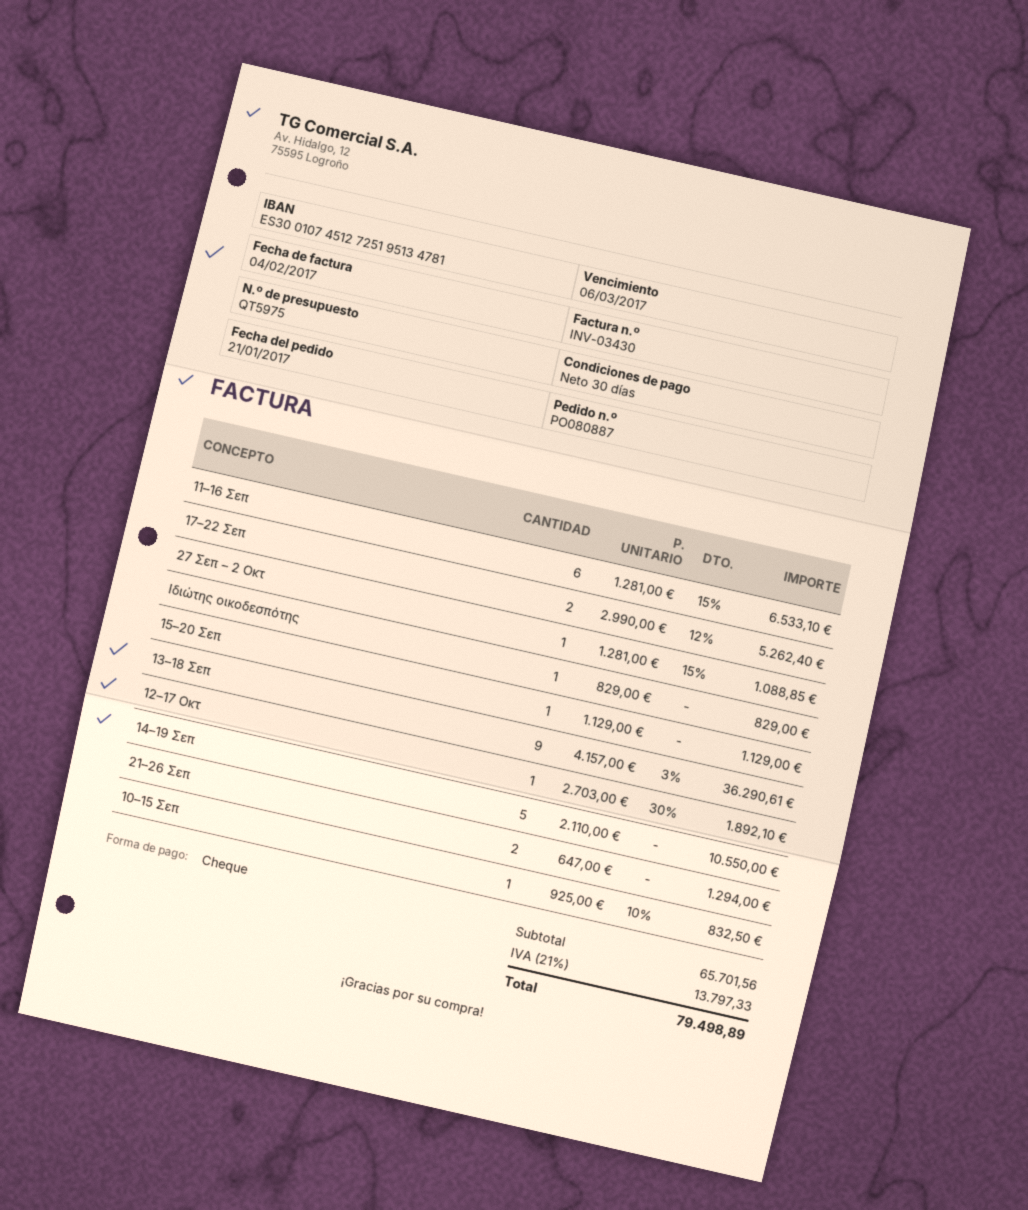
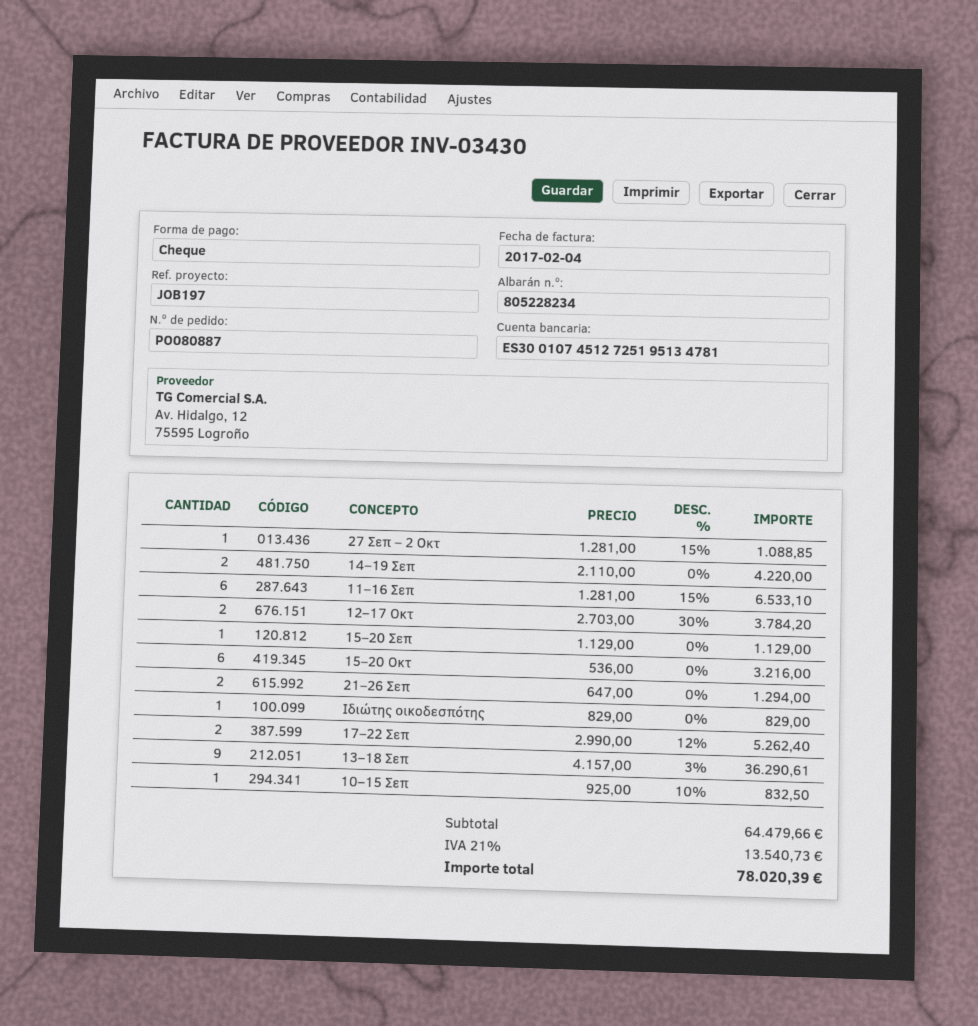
12–17 Οκτ: 1 x 2703.00 - 30% = 1892.10 -> 2 x 2703.00 - 30% = 3784.20
14–19 Σεπ: 5 x 2110.00 = 10550.00 -> 2 x 2110.00 = 4220.00
15–20 Οκτ: none -> 6 x 536.00 = 3216.00
subtotal: 65701.56 -> 64479.66
tax: 21% = 13797.33 -> 21% = 13540.73
total: 79498.89 -> 78020.39

